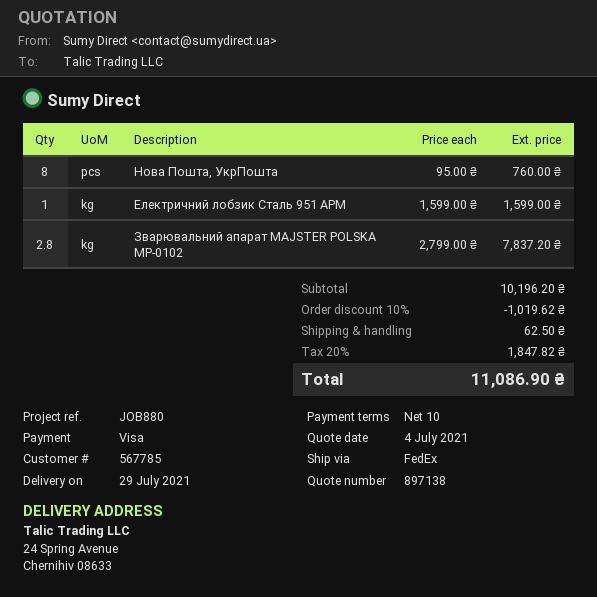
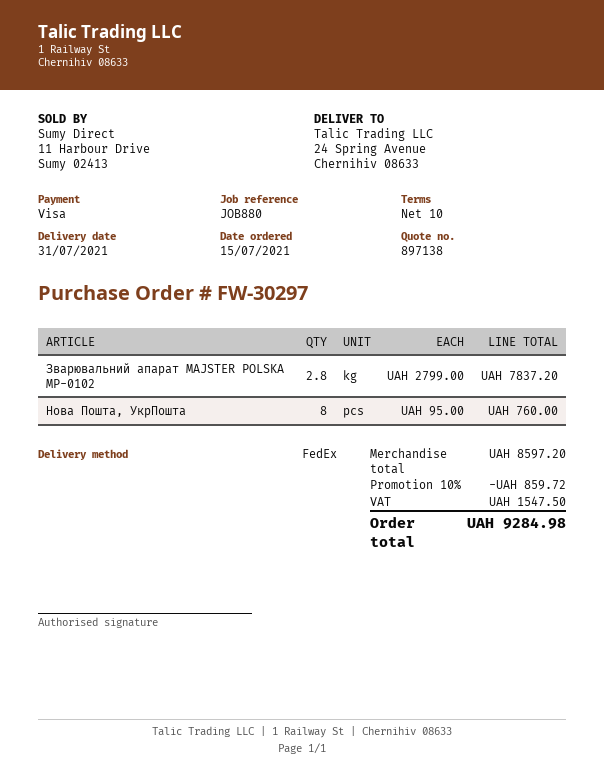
delivery date: 2021-07-29 -> 2021-07-31
Електричний лобзик Сталь 951 АРМ: 1 x 1599.00 = 1599.00 -> none
subtotal: 10196.20 -> 8597.20
discount: 10% = 1019.62 -> 10% = 859.72
shipping: 62.50 -> none
tax: 1847.82 -> 1547.50
total: 11086.90 -> 9284.98

